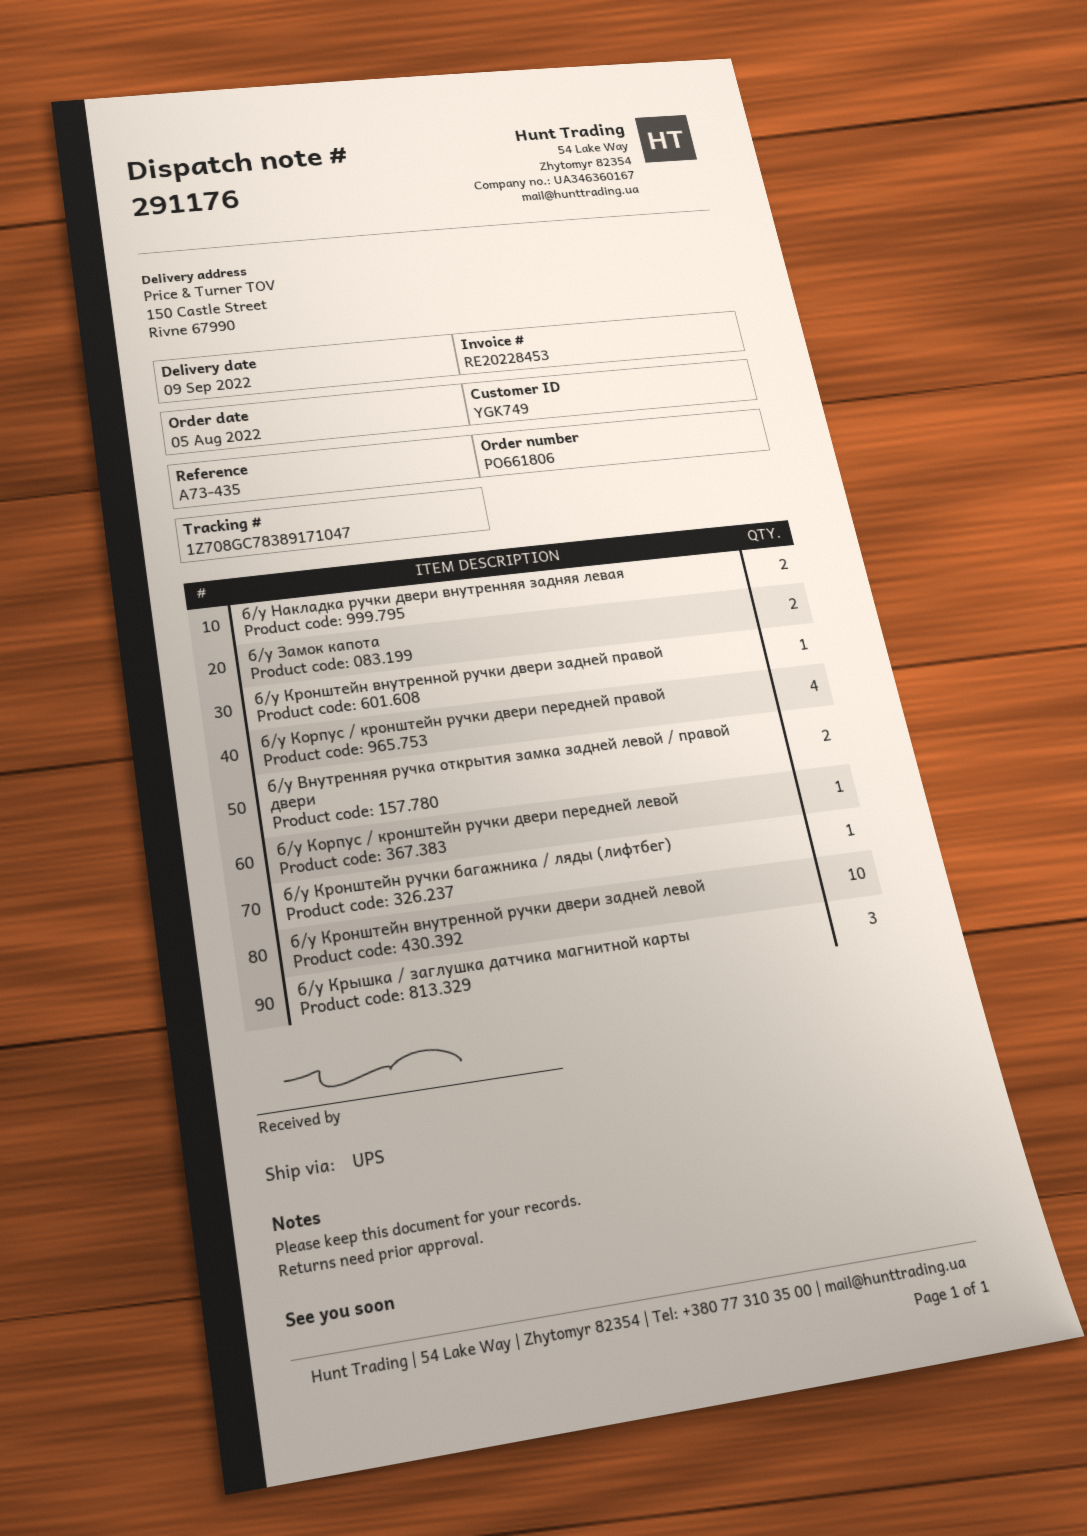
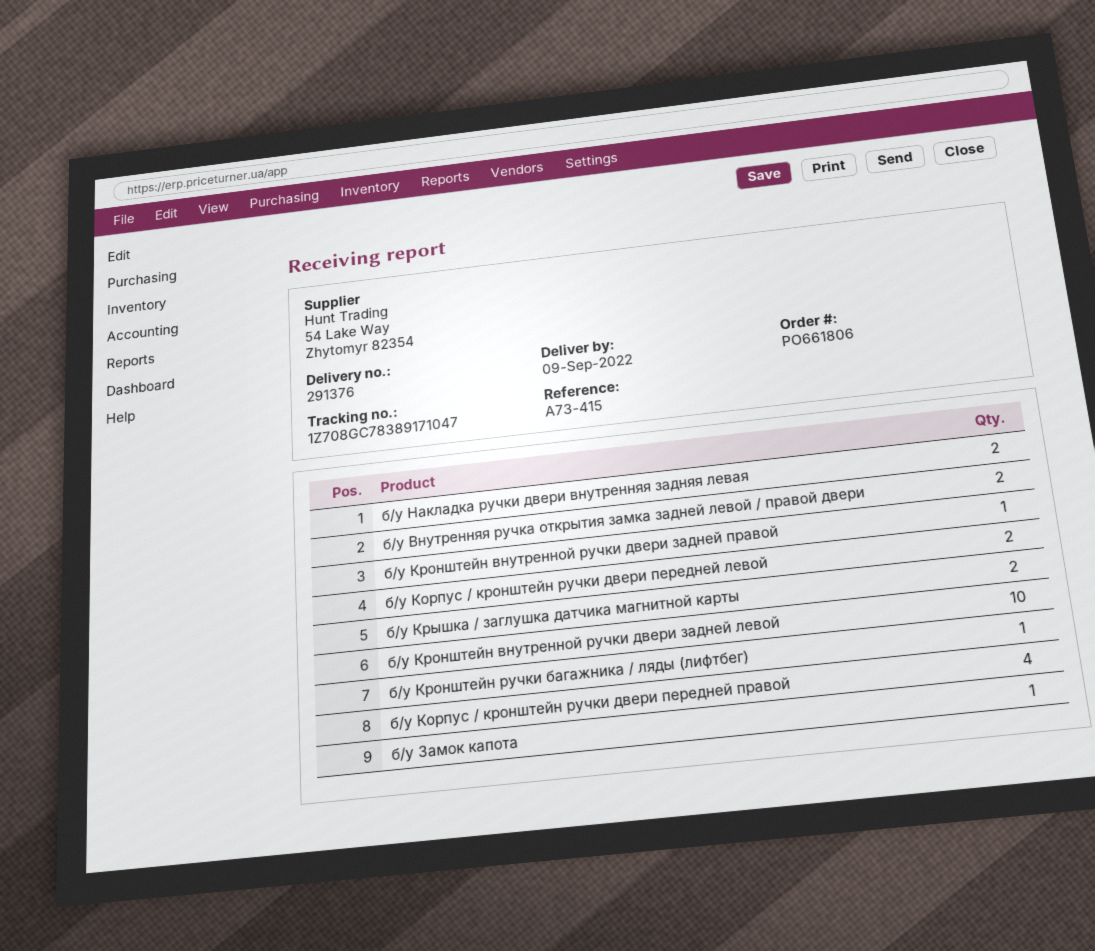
delivery note number: 291176 -> 291376
reference: A73-435 -> A73-415
б/у Замок капота: 2 -> 1
б/у Корпус / кронштейн ручки двери передней левой: 1 -> 2
б/у Крышка / заглушка датчика магнитной карты: 3 -> 2

